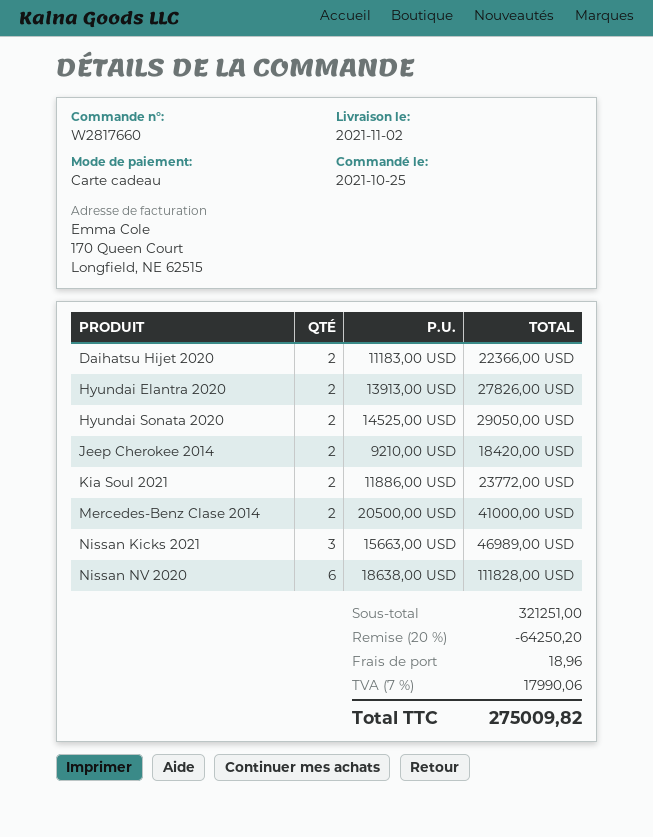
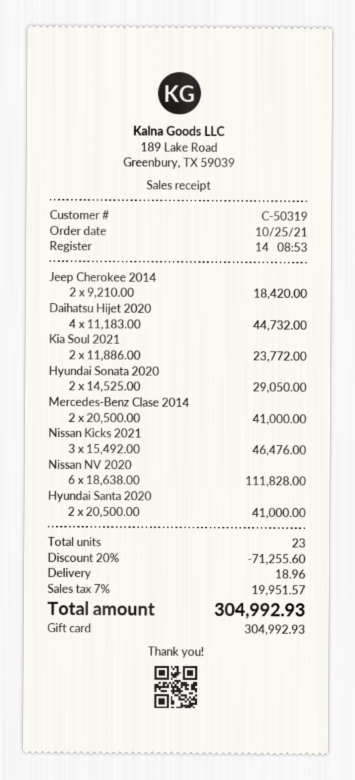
Daihatsu Hijet 2020: 2 x 11183.00 = 22366.00 -> 4 x 11183.00 = 44732.00
Hyundai Elantra 2020: 2 x 13913.00 = 27826.00 -> none
Nissan Kicks 2021: 3 x 15663.00 = 46989.00 -> 3 x 15492.00 = 46476.00
Hyundai Santa 2020: none -> 2 x 20500.00 = 41000.00
discount: 20% = 64250.20 -> 20% = 71255.60
tax: 7% = 17990.06 -> 7% = 19951.57
total: 275009.82 -> 304992.93

